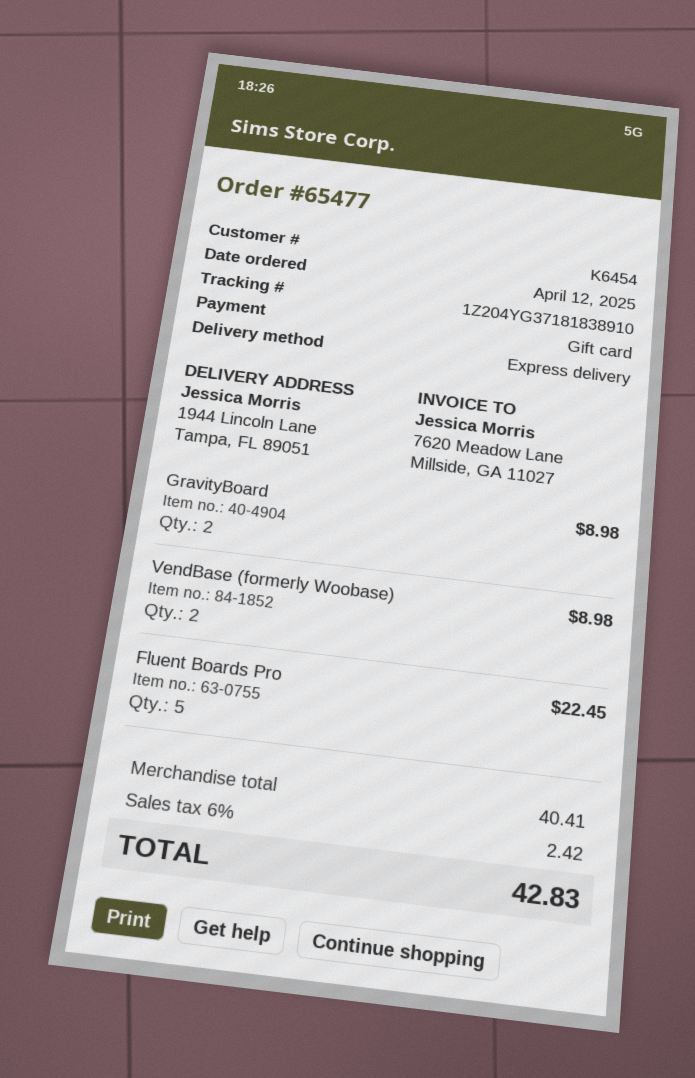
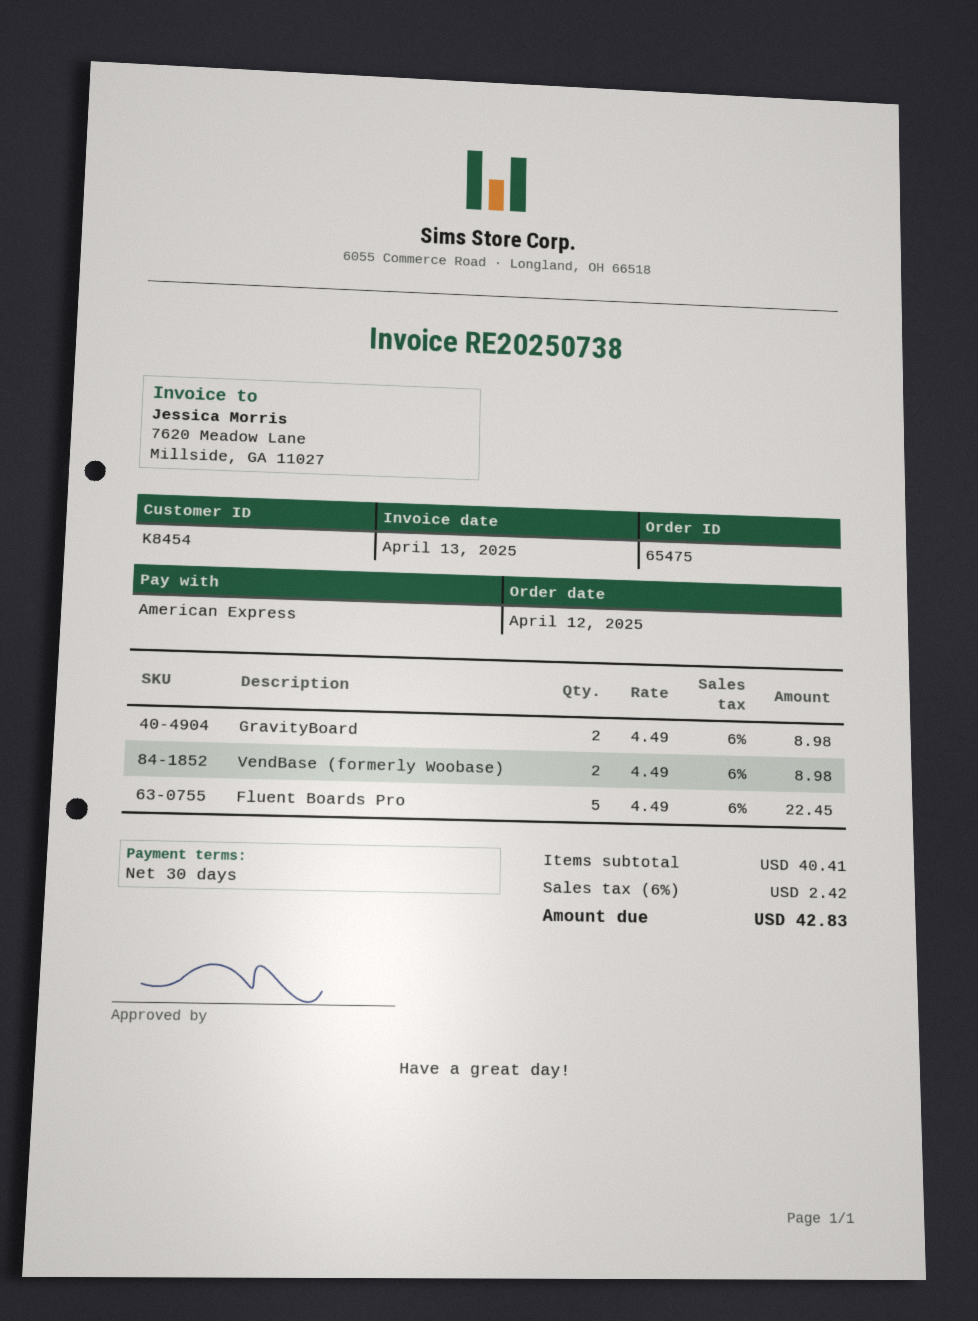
order number: 65477 -> 65475
customer number: K6454 -> K8454
payment method: gift card -> American Express

